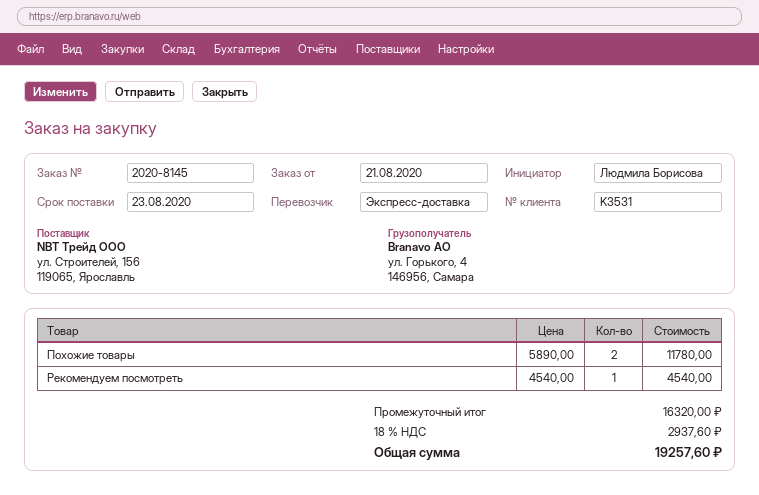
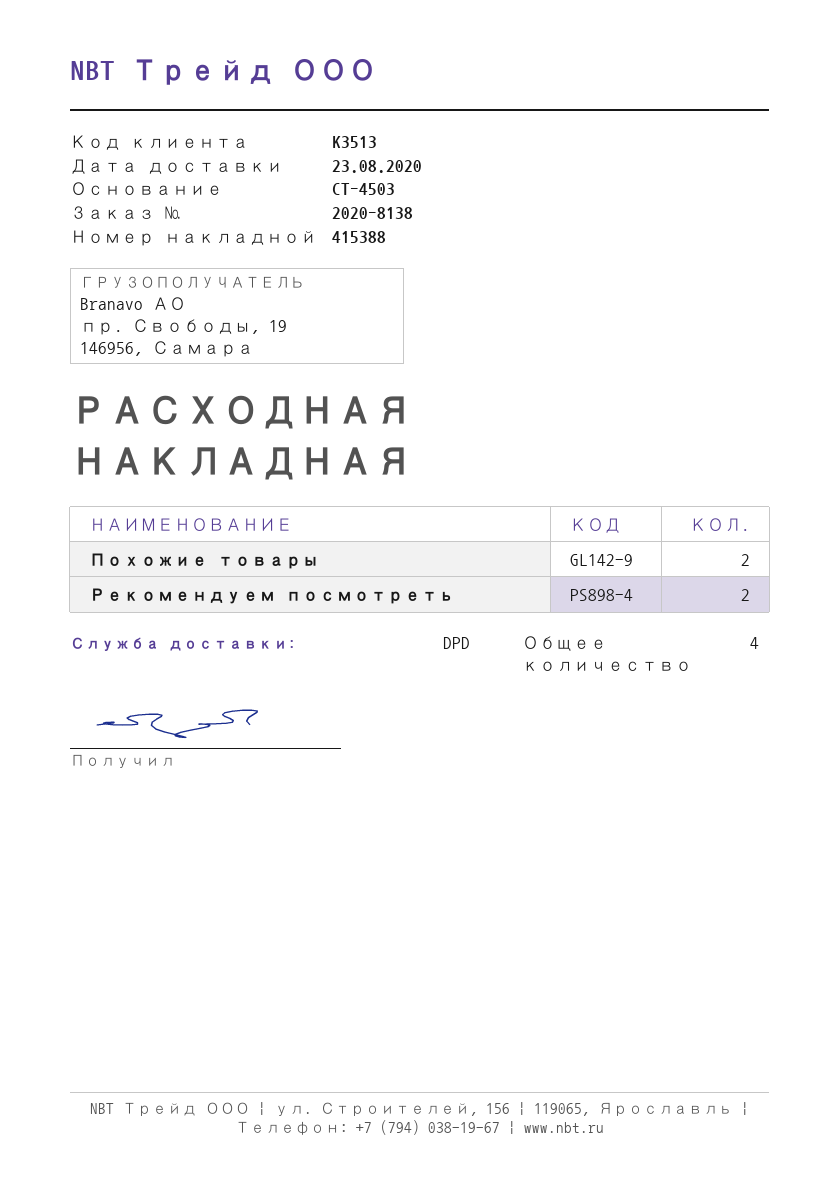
order number: 2020-8145 -> 2020-8138
customer number: K3531 -> K3513
shipping method: express -> DPD
ship to: ул. Горького, 4, 146956, Самара -> пр. Свободы, 19, 146956, Самара
Рекомендуем посмотреть: 1 -> 2

